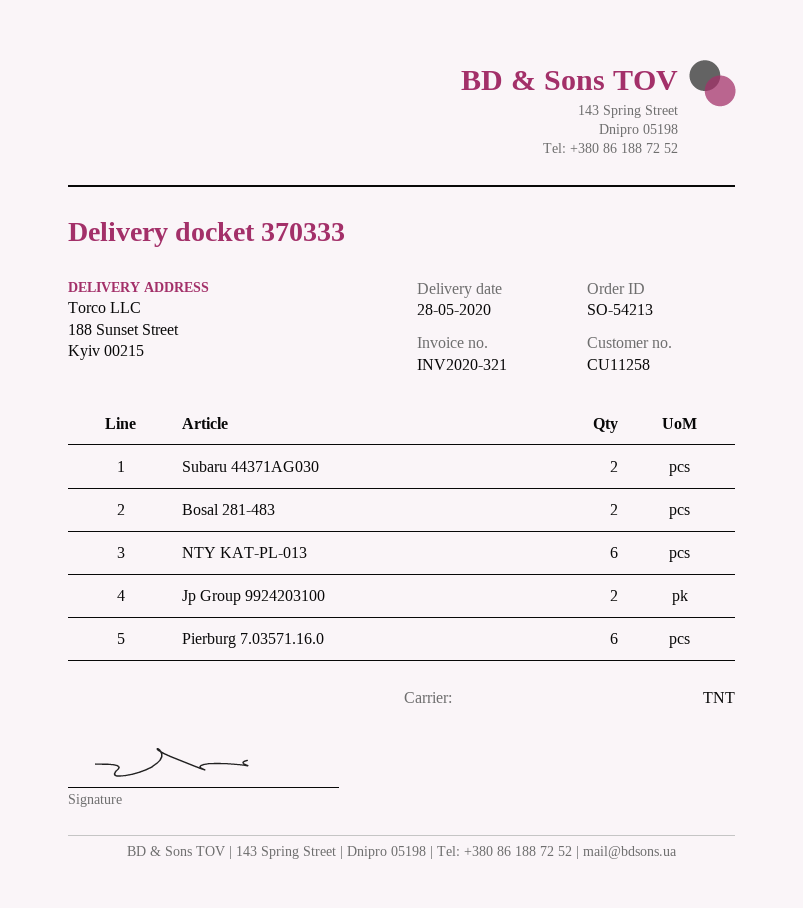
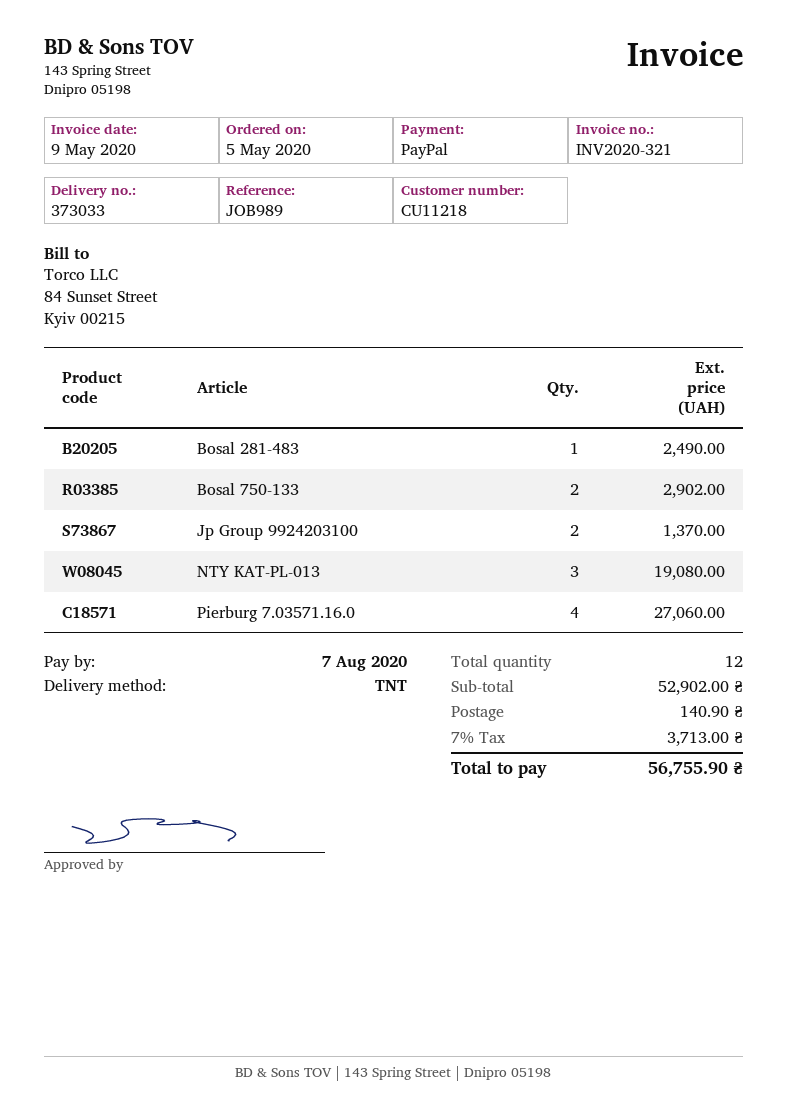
delivery note number: 370333 -> 373033
customer number: CU11258 -> CU11218
Subaru 44371AG030: 2 -> none
Bosal 281-483: 2 -> 1
NTY KAT-PL-013: 6 -> 3
Pierburg 7.03571.16.0: 6 -> 4
Bosal 750-133: none -> 2

